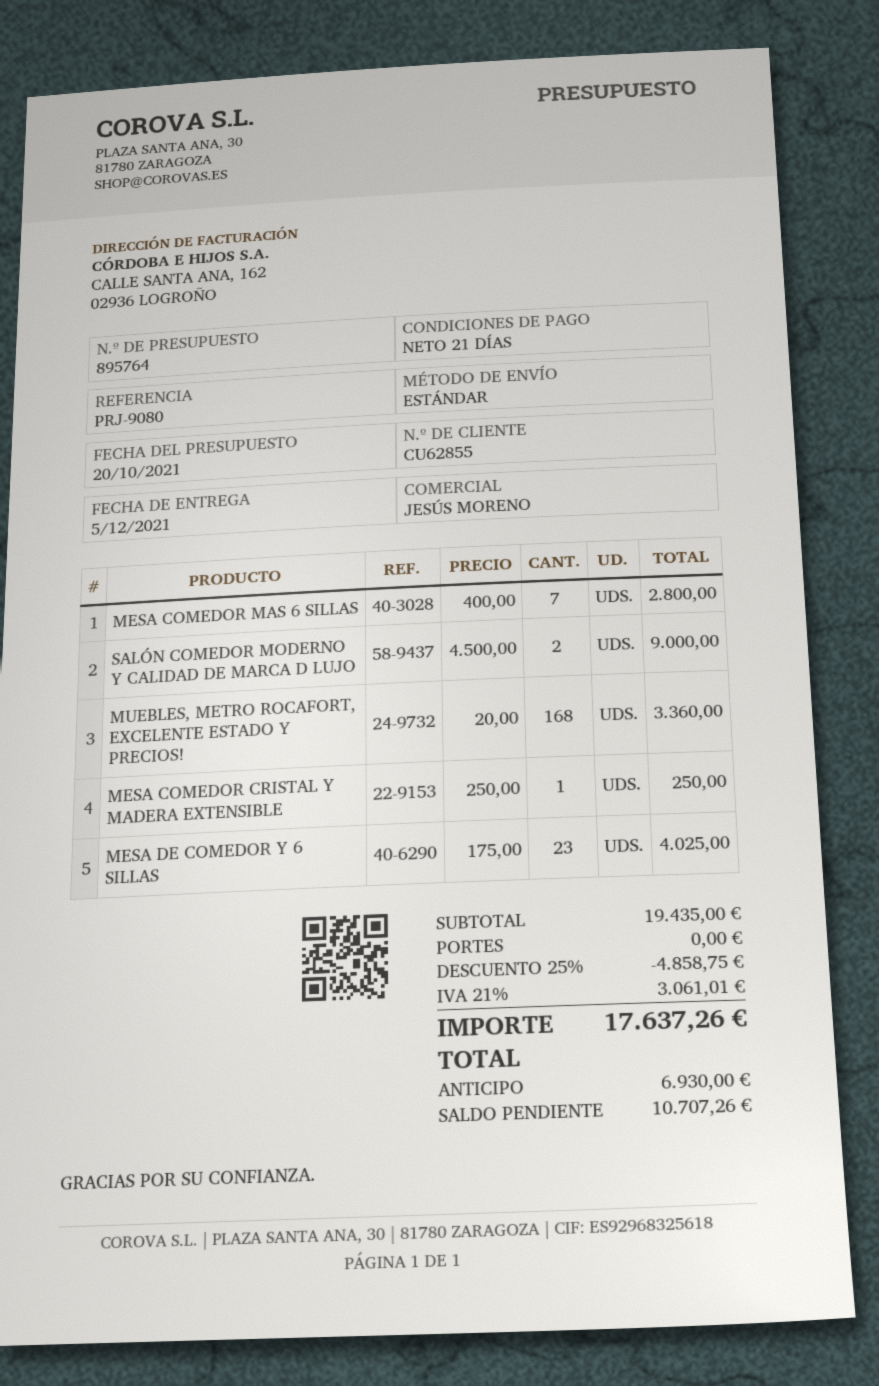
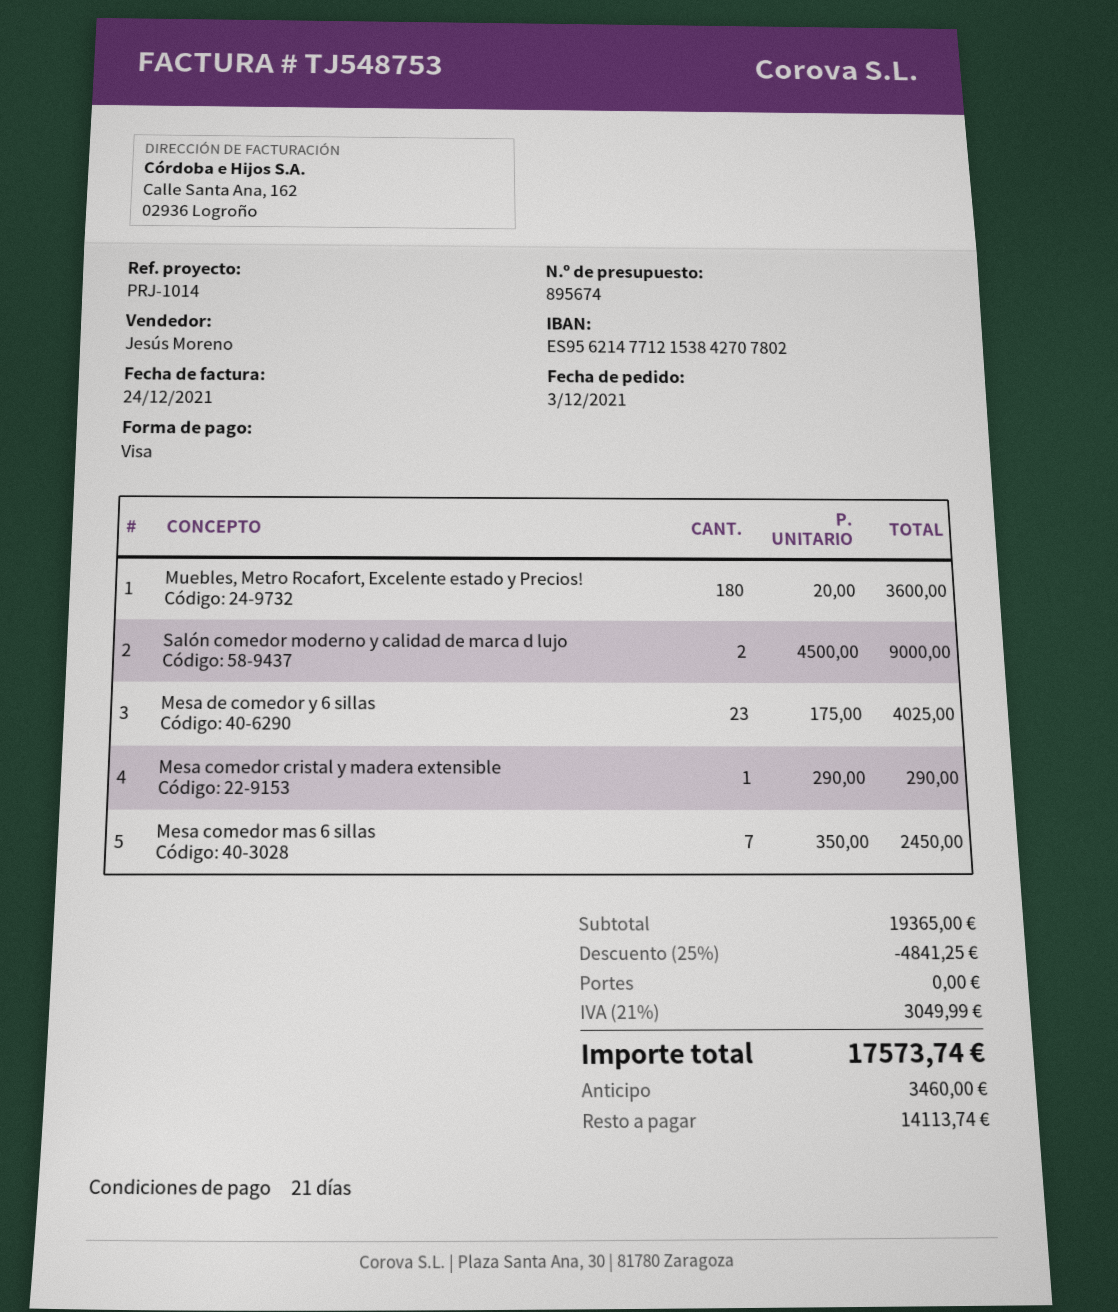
quote number: 895764 -> 895674
reference: PRJ-9080 -> PRJ-1014
MESA COMEDOR MAS 6 SILLAS: 7 x 400.00 = 2800.00 -> 7 x 350.00 = 2450.00
MUEBLES, METRO ROCAFORT, EXCELENTE ESTADO Y PRECIOS!: 168 x 20.00 = 3360.00 -> 180 x 20.00 = 3600.00
MESA COMEDOR CRISTAL Y MADERA EXTENSIBLE: 1 x 250.00 = 250.00 -> 1 x 290.00 = 290.00
subtotal: 19435.00 -> 19365.00
discount: 25% = 4858.75 -> 25% = 4841.25
tax: 21% = 3061.01 -> 21% = 3049.99
total: 17637.26 -> 17573.74
deposit: 6930.00 -> 3460.00
balance: 10707.26 -> 14113.74

